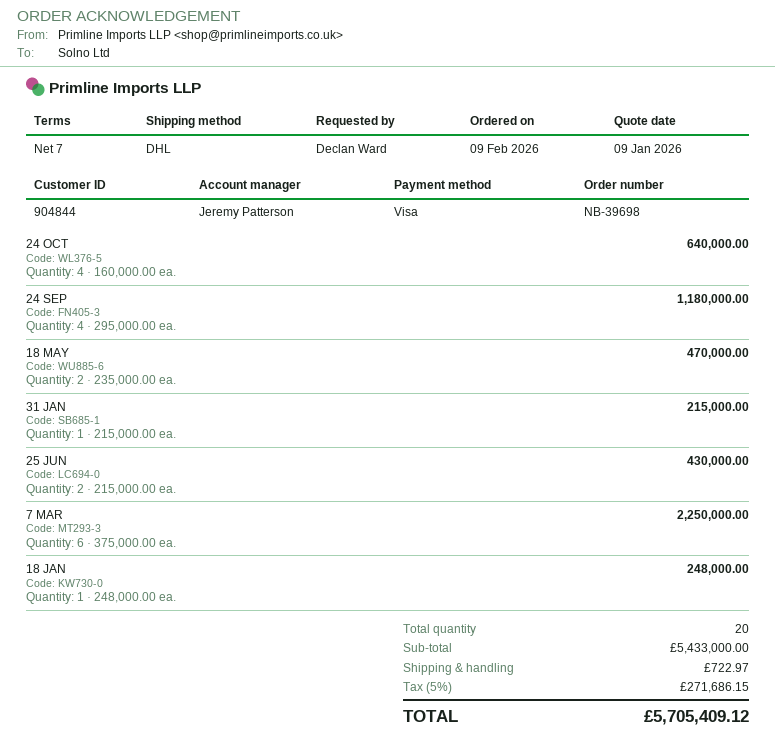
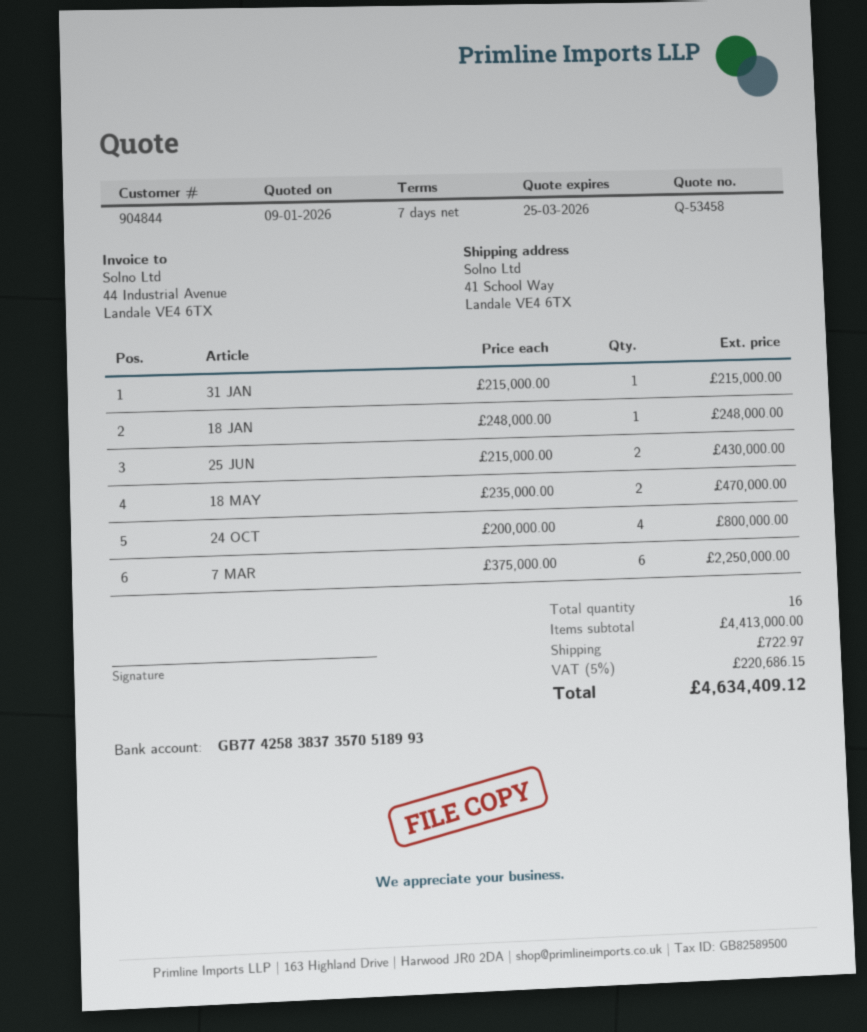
24 OCT: 4 x 160000.00 = 640000.00 -> 4 x 200000.00 = 800000.00
24 SEP: 4 x 295000.00 = 1180000.00 -> none
total quantity: 20 -> 16
subtotal: 5433000.00 -> 4413000.00
tax: 5% = 271686.15 -> 5% = 220686.15
total: 5705409.12 -> 4634409.12

